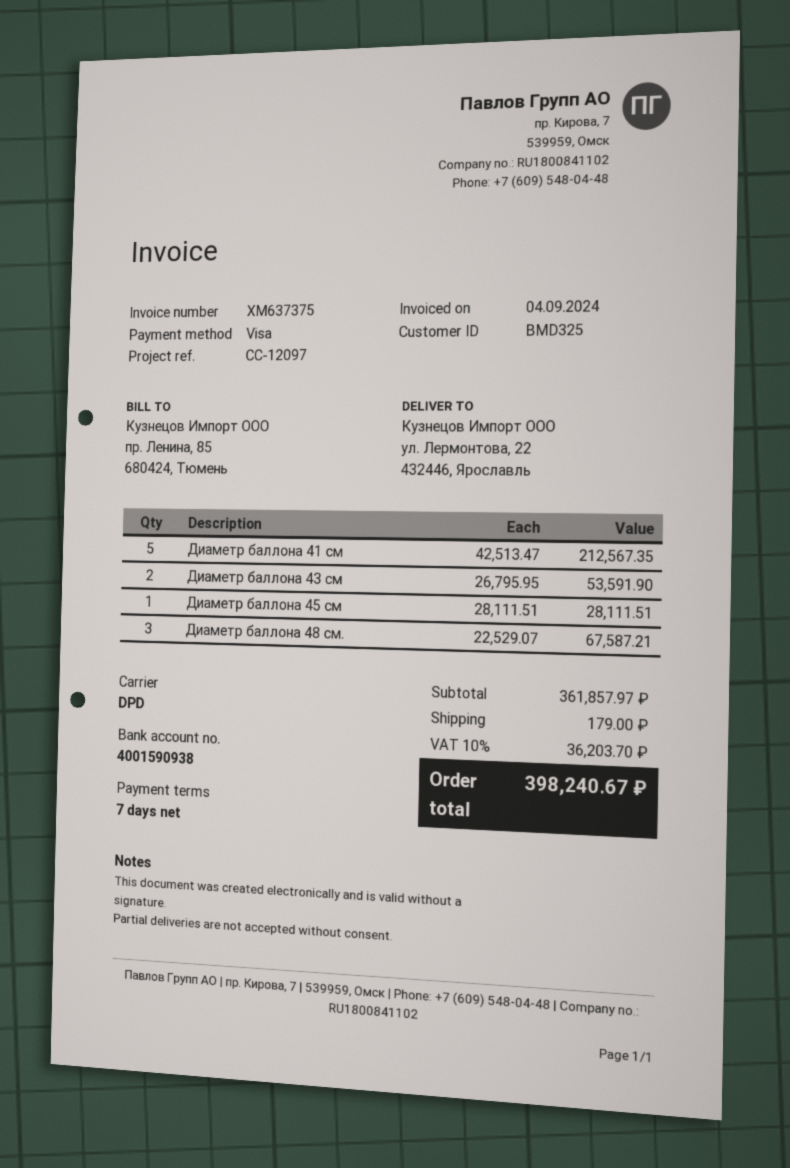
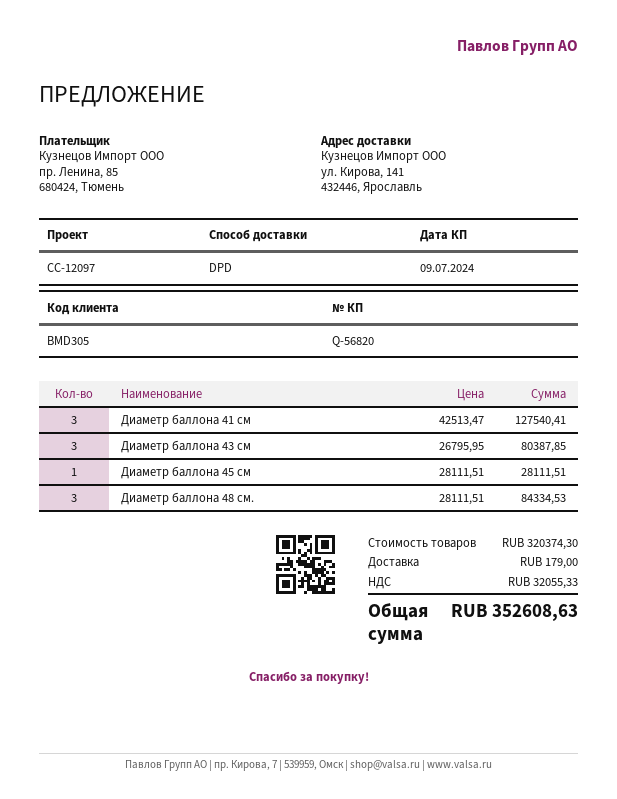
customer number: BMD325 -> BMD305
ship to: ул. Лермонтова, 22, 432446, Ярославль -> ул. Кирова, 141, 432446, Ярославль
Диаметр баллона 41 см: 5 x 42513.47 = 212567.35 -> 3 x 42513.47 = 127540.41
Диаметр баллона 43 см: 2 x 26795.95 = 53591.90 -> 3 x 26795.95 = 80387.85
Диаметр баллона 48 см.: 3 x 22529.07 = 67587.21 -> 3 x 28111.51 = 84334.53
subtotal: 361857.97 -> 320374.30
tax: 36203.70 -> 32055.33
total: 398240.67 -> 352608.63

